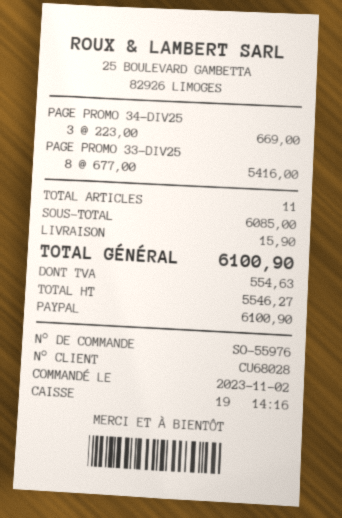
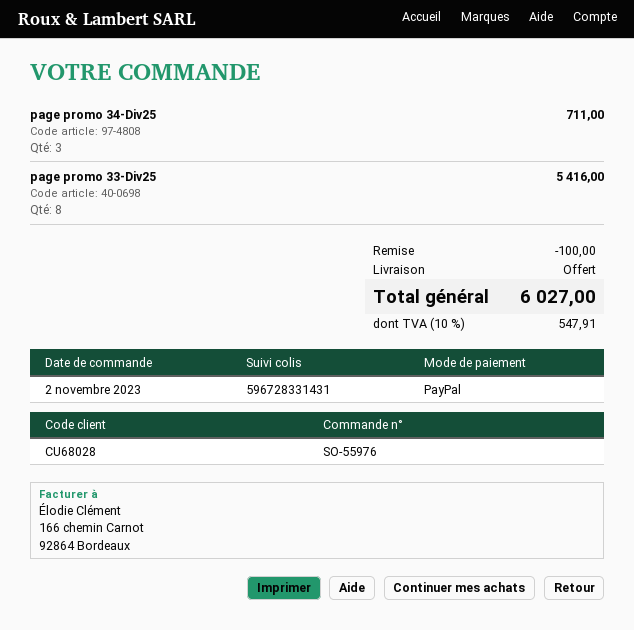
PAGE PROMO 34-DIV25: 3 for 669.00 -> 3 for 711.00
discount: none -> 100.00
shipping: 15.90 -> 0.00
tax: 554.63 -> 547.91
total: 6100.90 -> 6027.00

